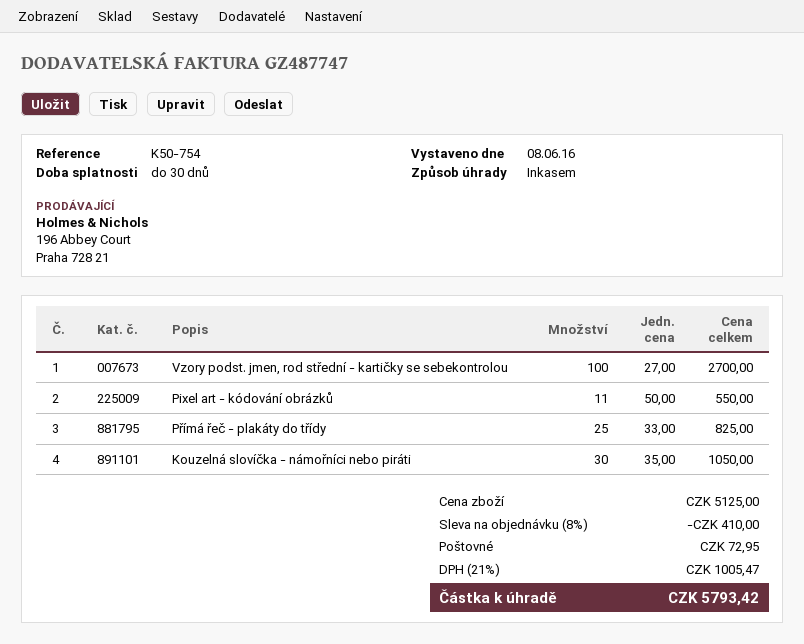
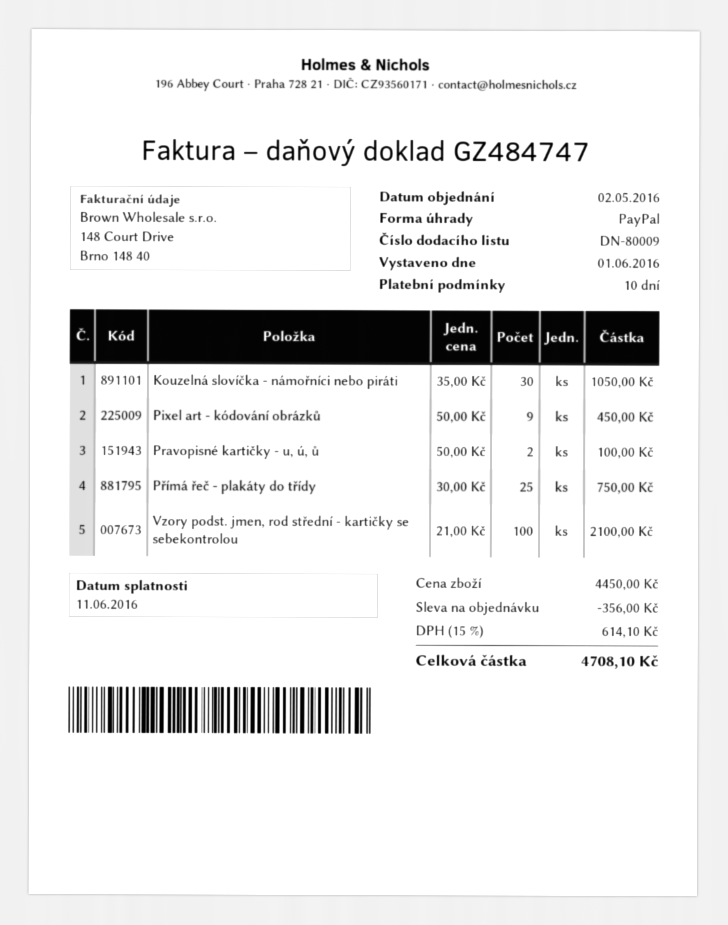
invoice number: GZ487747 -> GZ484747
invoice date: 2016-06-08 -> 2016-06-01
payment terms: 30 days -> 10 days
payment method: direct debit -> PayPal
Vzory podst. jmen, rod střední - kartičky se sebekontrolou: 100 x 27.00 = 2700.00 -> 100 x 21.00 = 2100.00
Pixel art - kódování obrázků: 11 x 50.00 = 550.00 -> 9 x 50.00 = 450.00
Přímá řeč - plakáty do třídy: 25 x 33.00 = 825.00 -> 25 x 30.00 = 750.00
Pravopisné kartičky - u, ú, ů: none -> 2 x 50.00 = 100.00
subtotal: 5125.00 -> 4450.00
discount: 410.00 -> 356.00
shipping: 72.95 -> none
tax: 21% = 1005.47 -> 15% = 614.10
total: 5793.42 -> 4708.10

